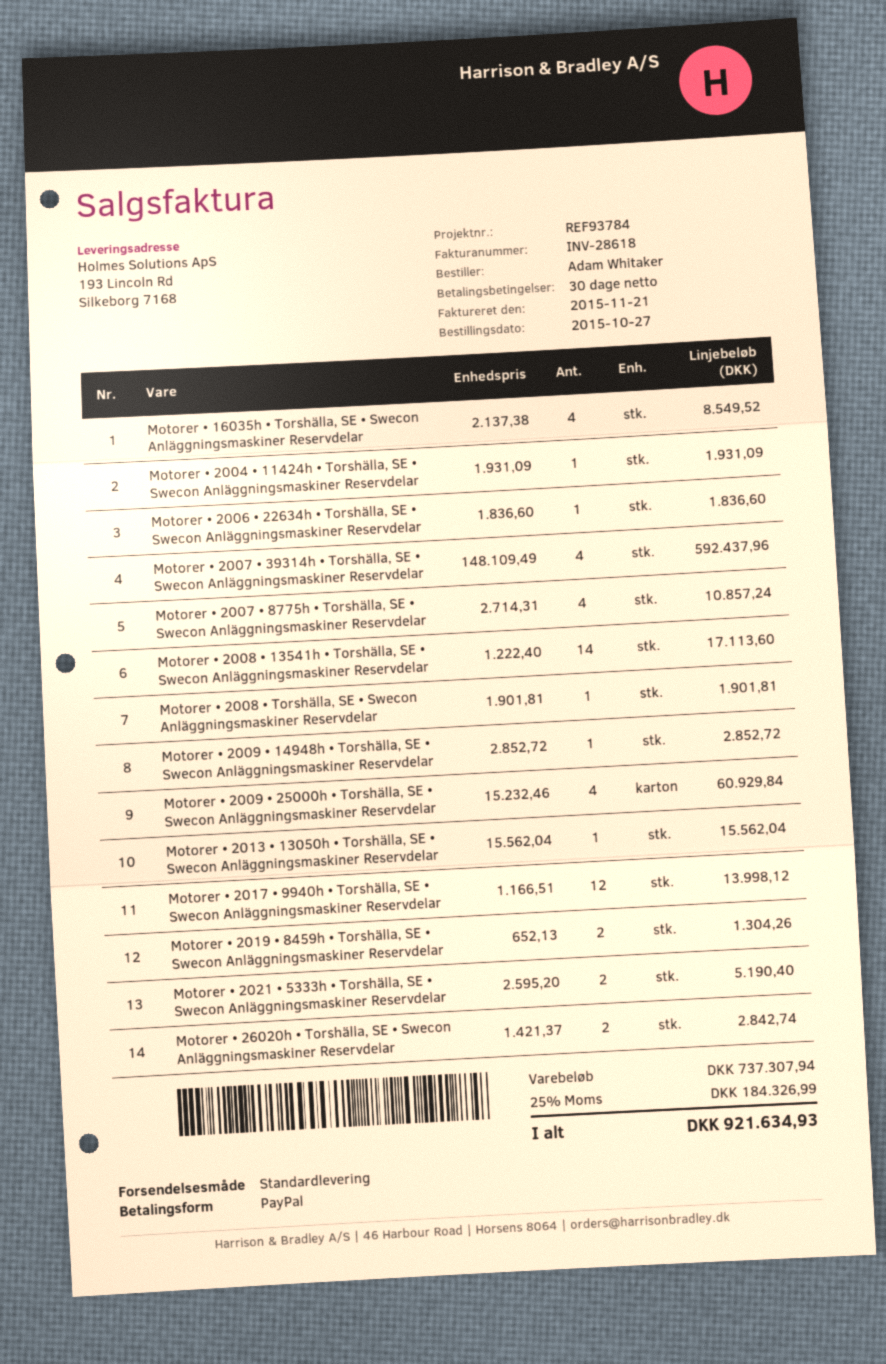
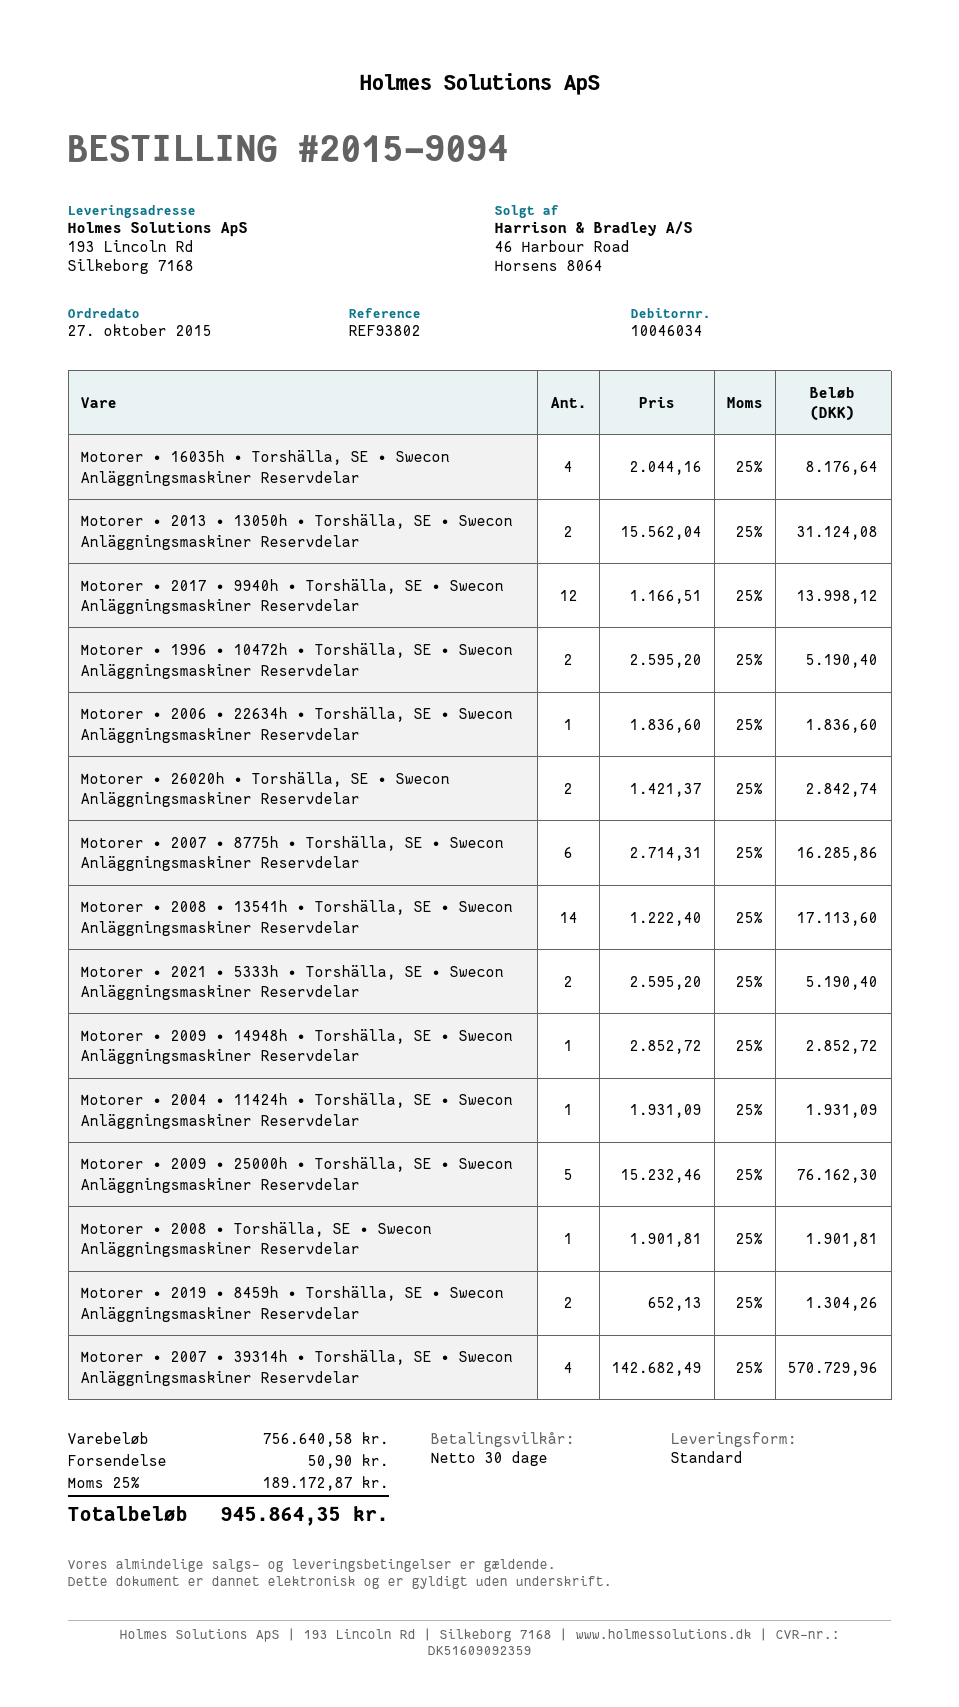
reference: REF93784 -> REF93802
Motorer • 16035h • Torshälla, SE • Swecon Anläggningsmaskiner Reservdelar: 4 x 2137.38 = 8549.52 -> 4 x 2044.16 = 8176.64
Motorer • 2007 • 39314h • Torshälla, SE • Swecon Anläggningsmaskiner Reservdelar: 4 x 148109.49 = 592437.96 -> 4 x 142682.49 = 570729.96
Motorer • 2007 • 8775h • Torshälla, SE • Swecon Anläggningsmaskiner Reservdelar: 4 x 2714.31 = 10857.24 -> 6 x 2714.31 = 16285.86
Motorer • 2009 • 25000h • Torshälla, SE • Swecon Anläggningsmaskiner Reservdelar: 4 x 15232.46 = 60929.84 -> 5 x 15232.46 = 76162.30
Motorer • 2013 • 13050h • Torshälla, SE • Swecon Anläggningsmaskiner Reservdelar: 1 x 15562.04 = 15562.04 -> 2 x 15562.04 = 31124.08
Motorer • 1996 • 10472h • Torshälla, SE • Swecon Anläggningsmaskiner Reservdelar: none -> 2 x 2595.20 = 5190.40
subtotal: 737307.94 -> 756640.58
shipping: none -> 50.90
tax: 25% = 184326.99 -> 25% = 189172.87
total: 921634.93 -> 945864.35

